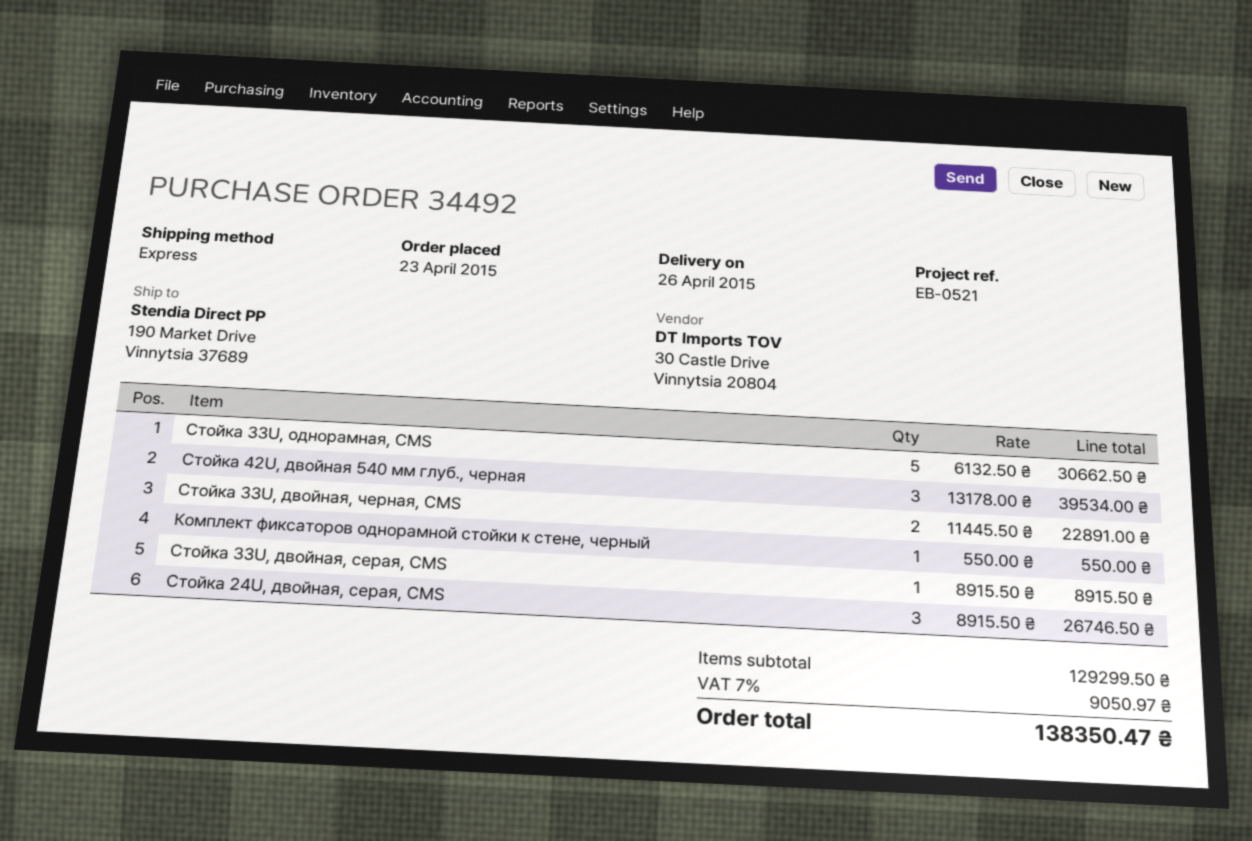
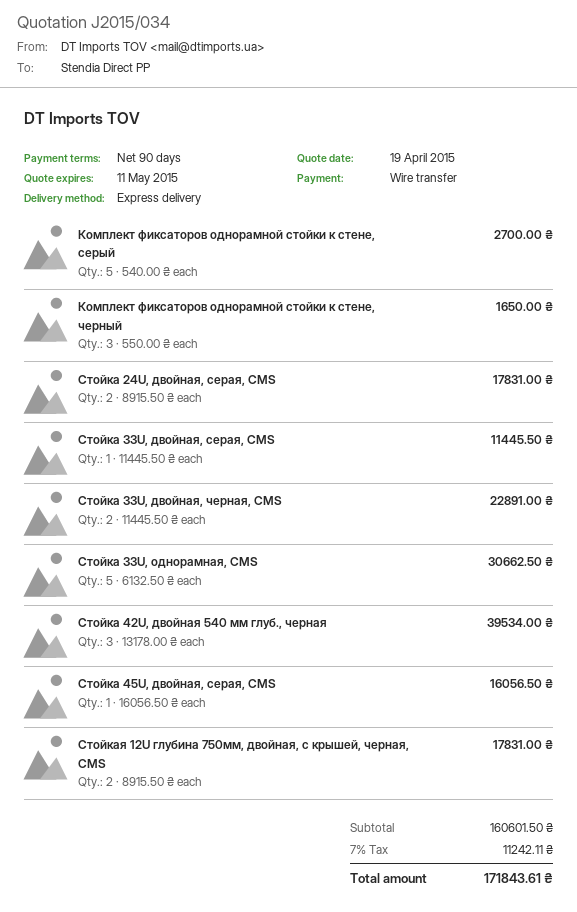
Комплект фиксаторов однорамной стойки к стене, черный: 1 x 550.00 = 550.00 -> 3 x 550.00 = 1650.00
Стойка 33U, двойная, серая, CMS: 1 x 8915.50 = 8915.50 -> 1 x 11445.50 = 11445.50
Стойка 24U, двойная, серая, CMS: 3 x 8915.50 = 26746.50 -> 2 x 8915.50 = 17831.00
Комплект фиксаторов однорамной стойки к стене, серый: none -> 5 x 540.00 = 2700.00
Стойка 45U, двойная, серая, CMS: none -> 1 x 16056.50 = 16056.50
Стойкая 12U глубина 750мм, двойная, с крышей, черная, CMS: none -> 2 x 8915.50 = 17831.00
subtotal: 129299.50 -> 160601.50
tax: 7% = 9050.97 -> 7% = 11242.11
total: 138350.47 -> 171843.61

